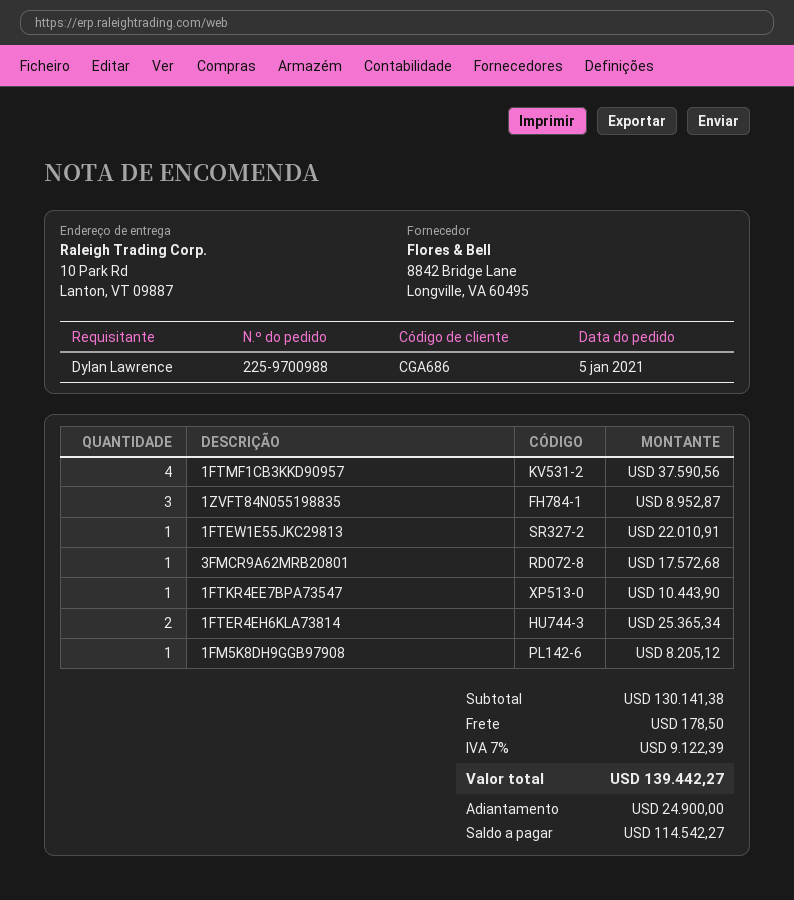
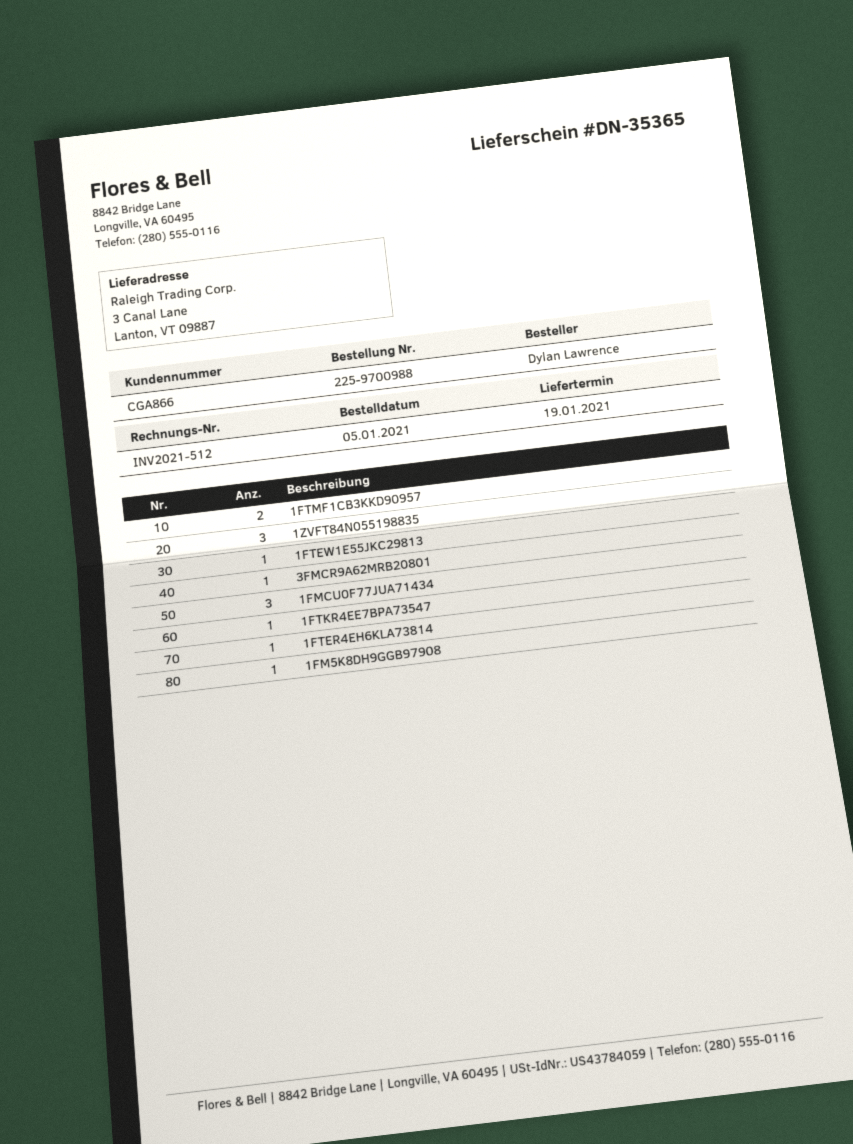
customer number: CGA686 -> CGA866
ship to: 10 Park Rd, Lanton, VT 09887 -> 3 Canal Lane, Lanton, VT 09887
1FTMF1CB3KKD90957: 4 -> 2
1FTER4EH6KLA73814: 2 -> 1
1FMCU0F77JUA71434: none -> 3

